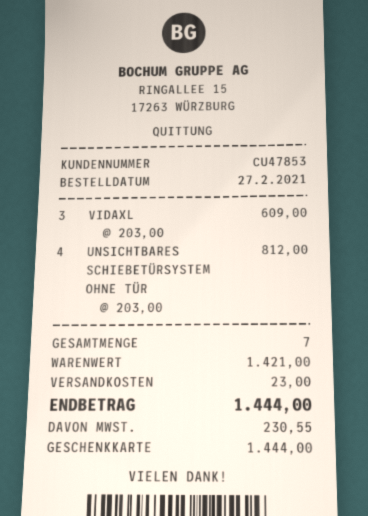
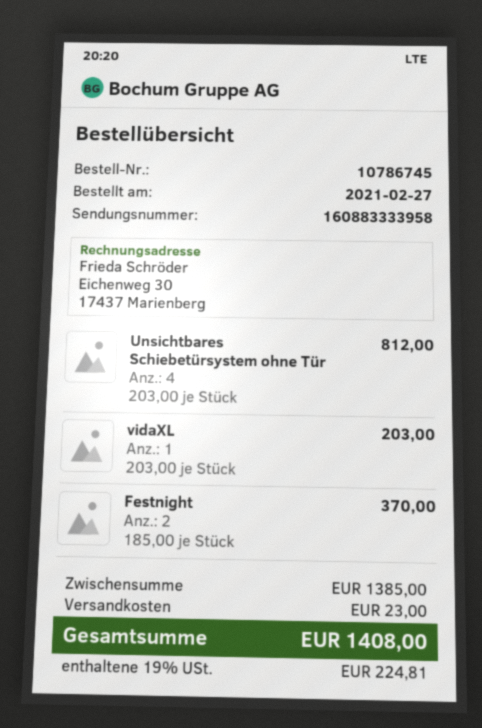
VIDAXL: 3 x 203.00 = 609.00 -> 1 x 203.00 = 203.00
Festnight: none -> 2 x 185.00 = 370.00
subtotal: 1421.00 -> 1385.00
tax: 230.55 -> 224.81
total: 1444.00 -> 1408.00

